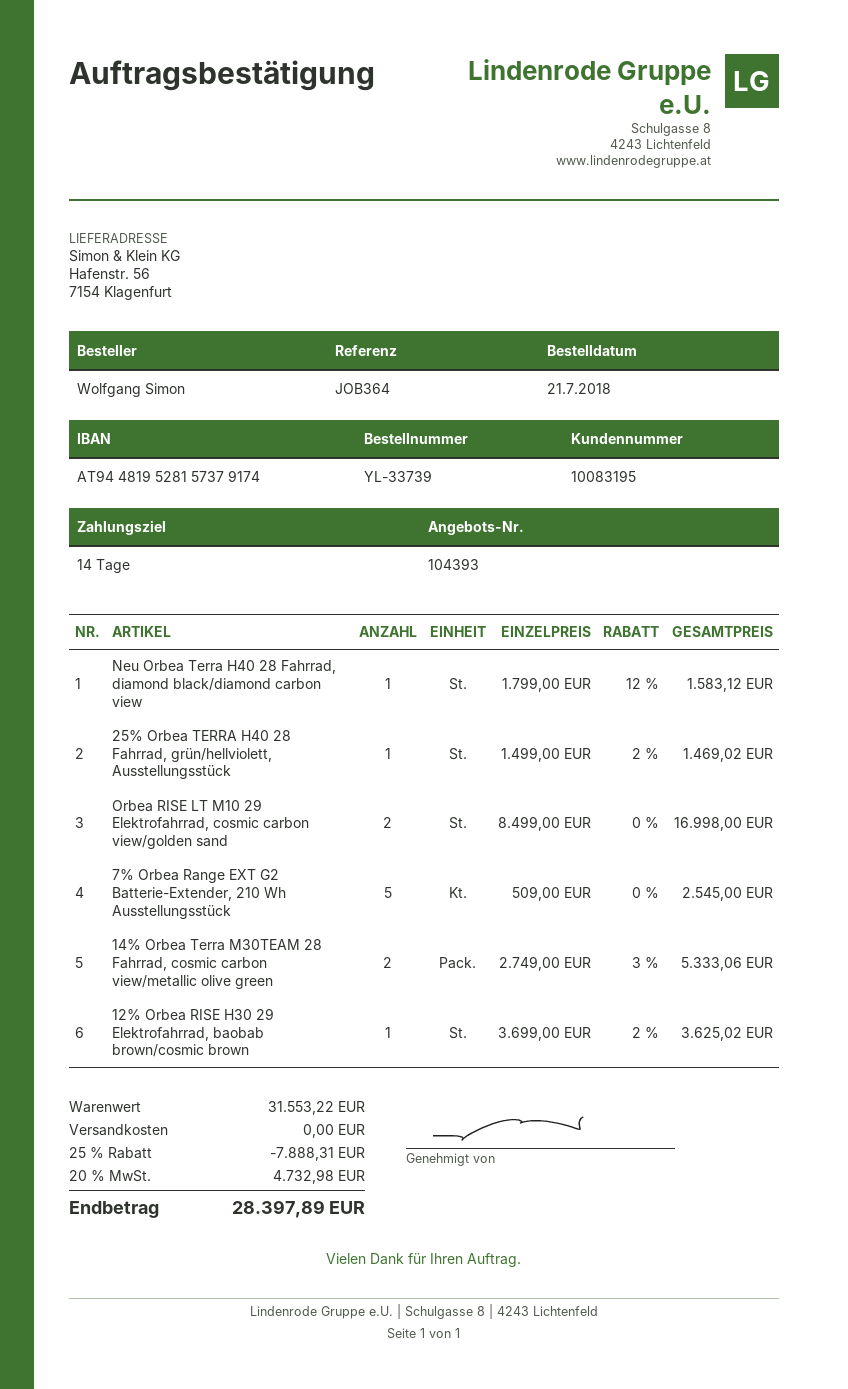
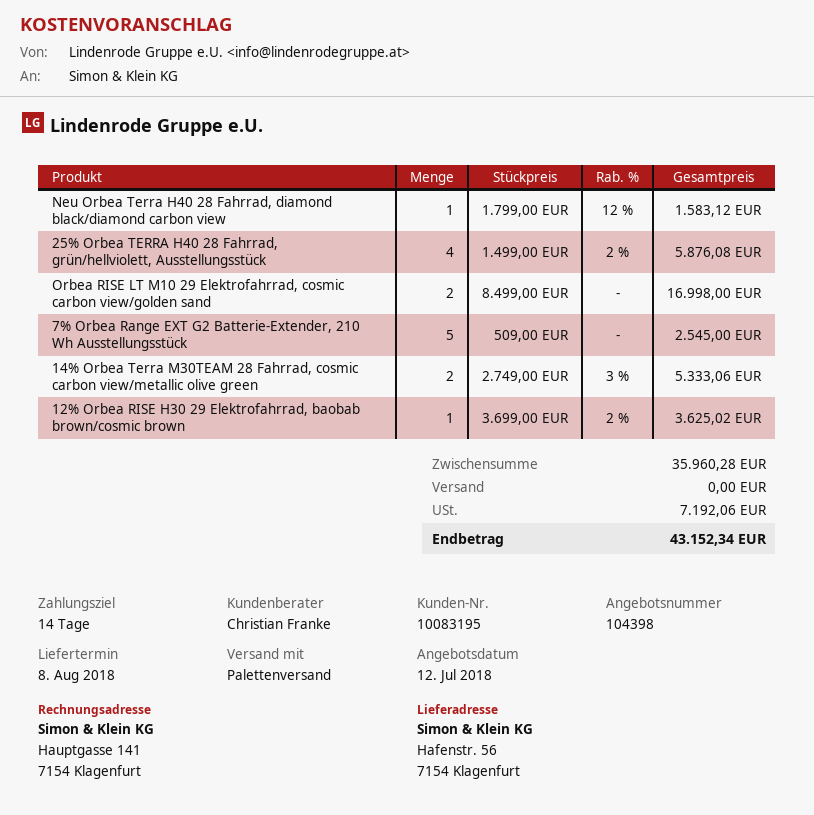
quote number: 104393 -> 104398
25% Orbea TERRA H40 28 Fahrrad, grün/hellviolett, Ausstellungsstück: 1 x 1499.00 - 2% = 1469.02 -> 4 x 1499.00 - 2% = 5876.08
subtotal: 31553.22 -> 35960.28
discount: 25% = 7888.31 -> none
tax: 4732.98 -> 7192.06
total: 28397.89 -> 43152.34

